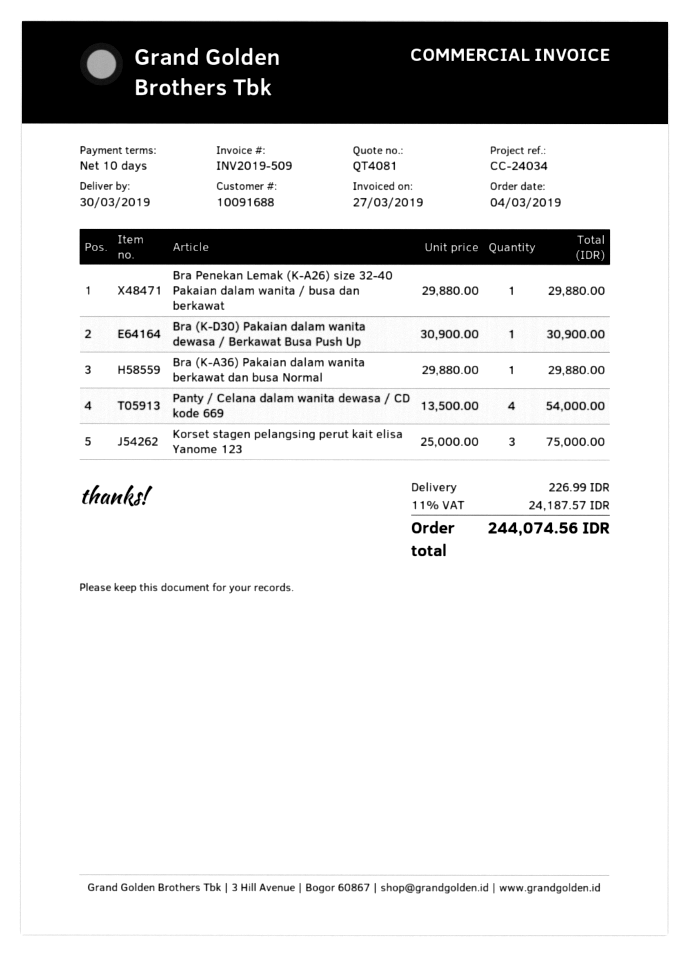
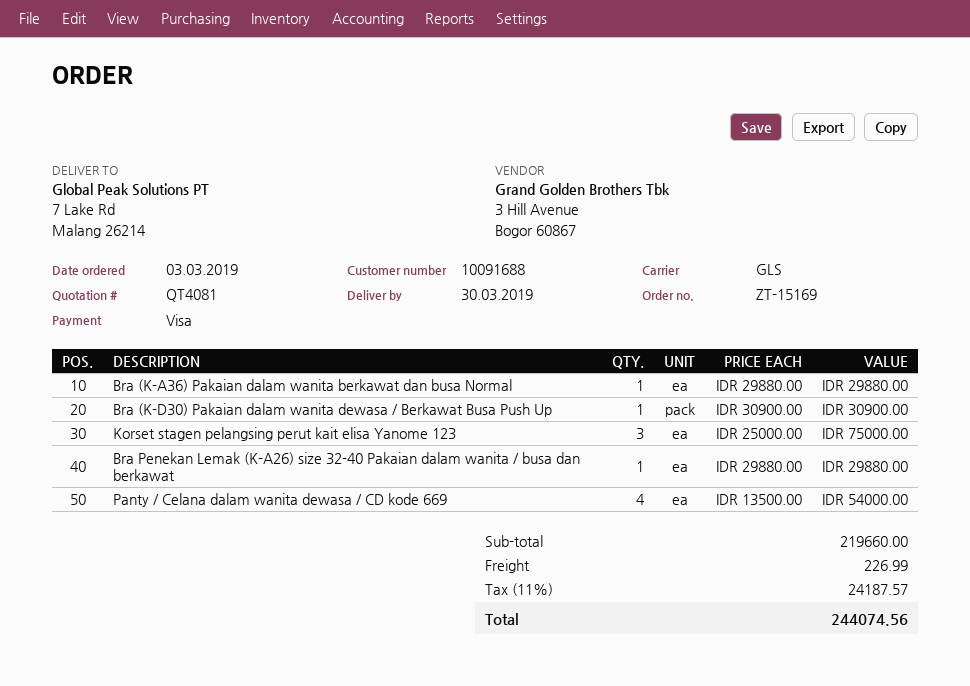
order date: 2019-03-04 -> 2019-03-03

